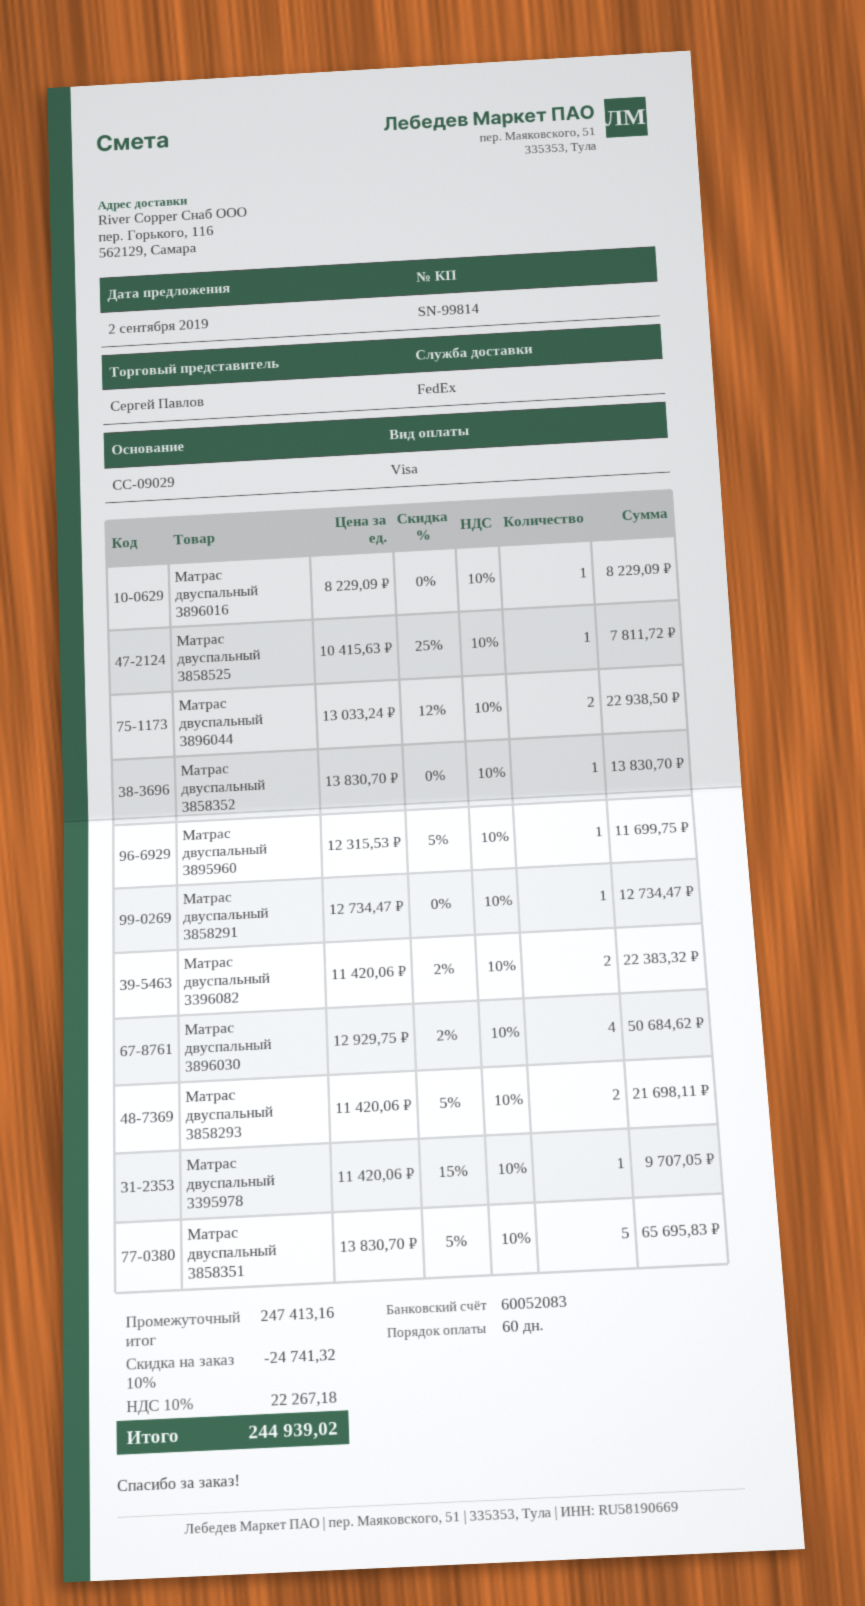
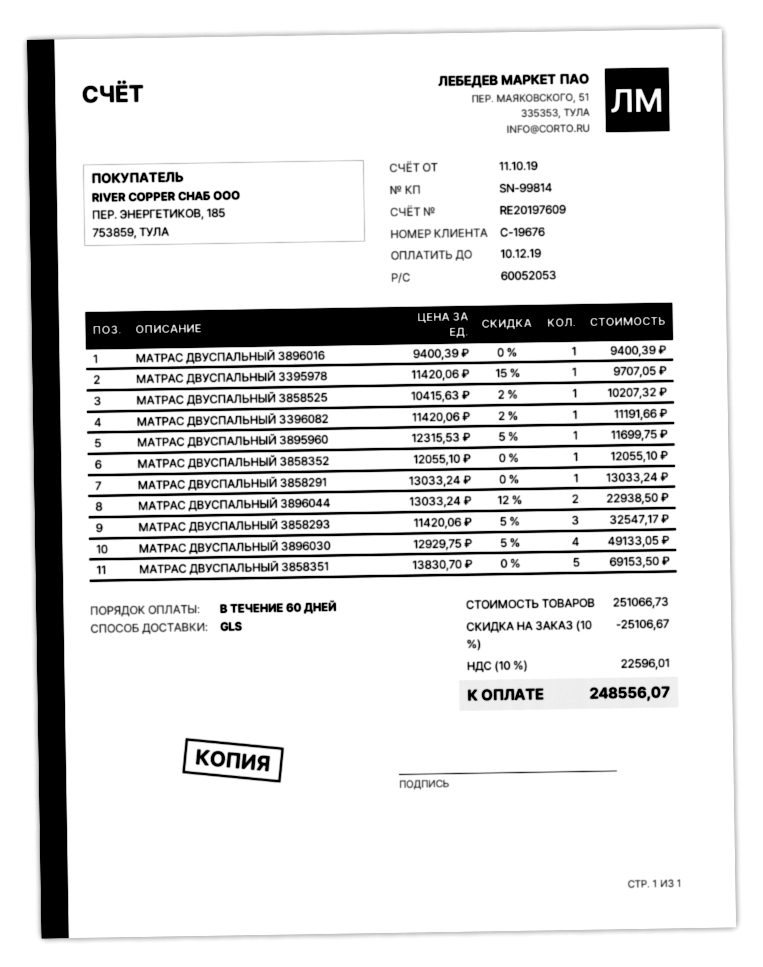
bank account: 60052083 -> 60052053
shipping method: FedEx -> GLS
Матрас двуспальный 3896016: 1 x 8229.09 = 8229.09 -> 1 x 9400.39 = 9400.39
Матрас двуспальный 3858525: 1 x 10415.63 - 25% = 7811.72 -> 1 x 10415.63 - 2% = 10207.32
Матрас двуспальный 3858352: 1 x 13830.70 = 13830.70 -> 1 x 12055.10 = 12055.10
Матрас двуспальный 3858291: 1 x 12734.47 = 12734.47 -> 1 x 13033.24 = 13033.24
Матрас двуспальный 3396082: 2 x 11420.06 - 2% = 22383.32 -> 1 x 11420.06 - 2% = 11191.66
Матрас двуспальный 3896030: 4 x 12929.75 - 2% = 50684.62 -> 4 x 12929.75 - 5% = 49133.05
Матрас двуспальный 3858293: 2 x 11420.06 - 5% = 21698.11 -> 3 x 11420.06 - 5% = 32547.17
Матрас двуспальный 3858351: 5 x 13830.70 - 5% = 65695.83 -> 5 x 13830.70 = 69153.50
subtotal: 247413.16 -> 251066.73
discount: 10% = 24741.32 -> 10% = 25106.67
tax: 10% = 22267.18 -> 10% = 22596.01
total: 244939.02 -> 248556.07

